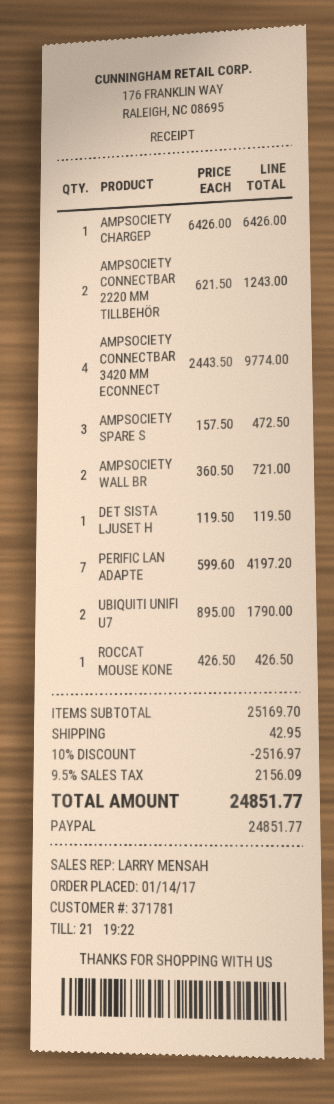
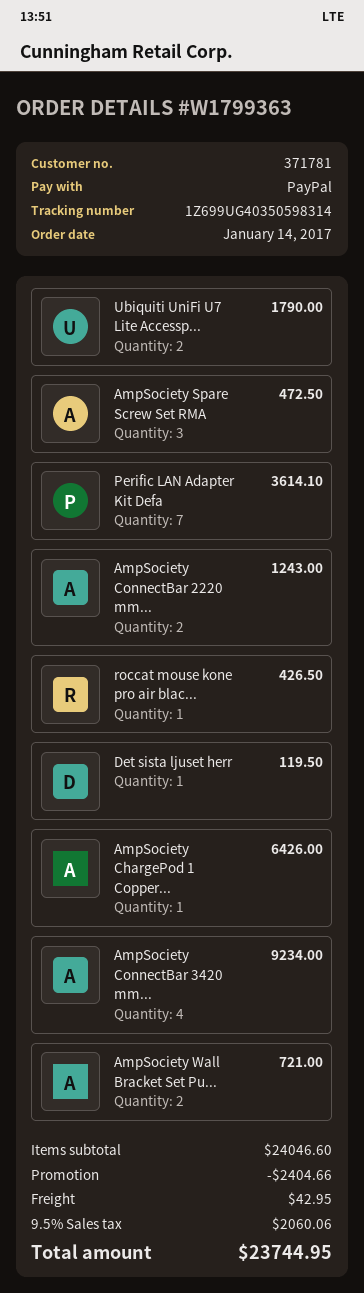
AMPSOCIETY CONNECTBAR 3420 MM ECONNECT: 4 for 9774.00 -> 4 for 9234.00
PERIFIC LAN ADAPTE: 7 for 4197.20 -> 7 for 3614.10
subtotal: 25169.70 -> 24046.60
discount: 2516.97 -> 2404.66
tax: 9.5% = 2156.09 -> 9.5% = 2060.06
total: 24851.77 -> 23744.95

